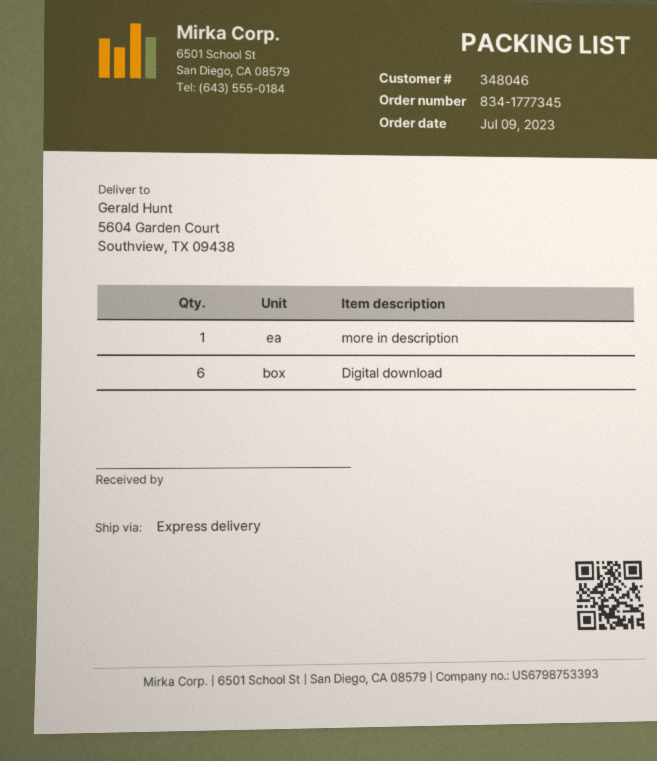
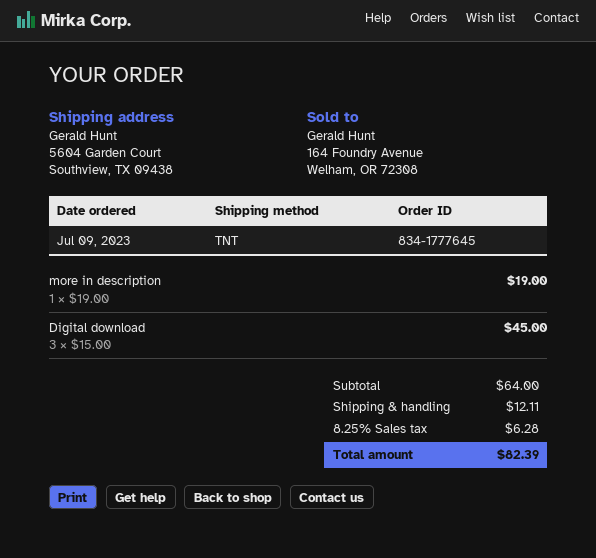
order number: 834-1777345 -> 834-1777645
shipping method: express -> TNT
Digital download: 6 -> 3

